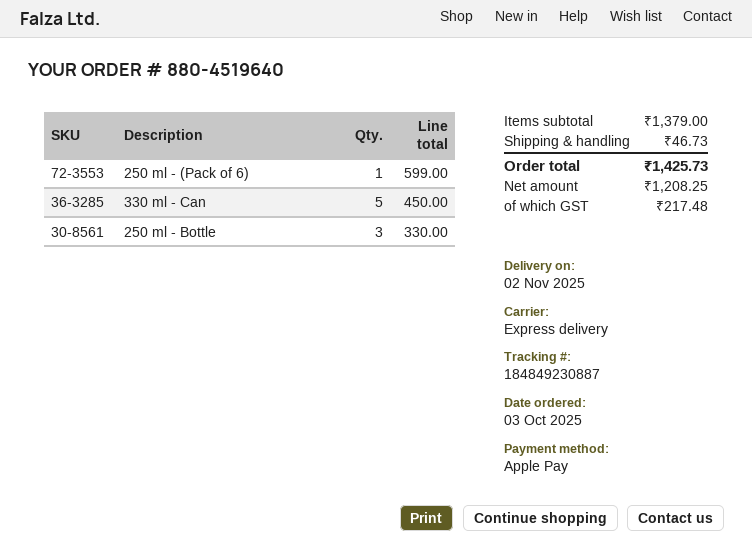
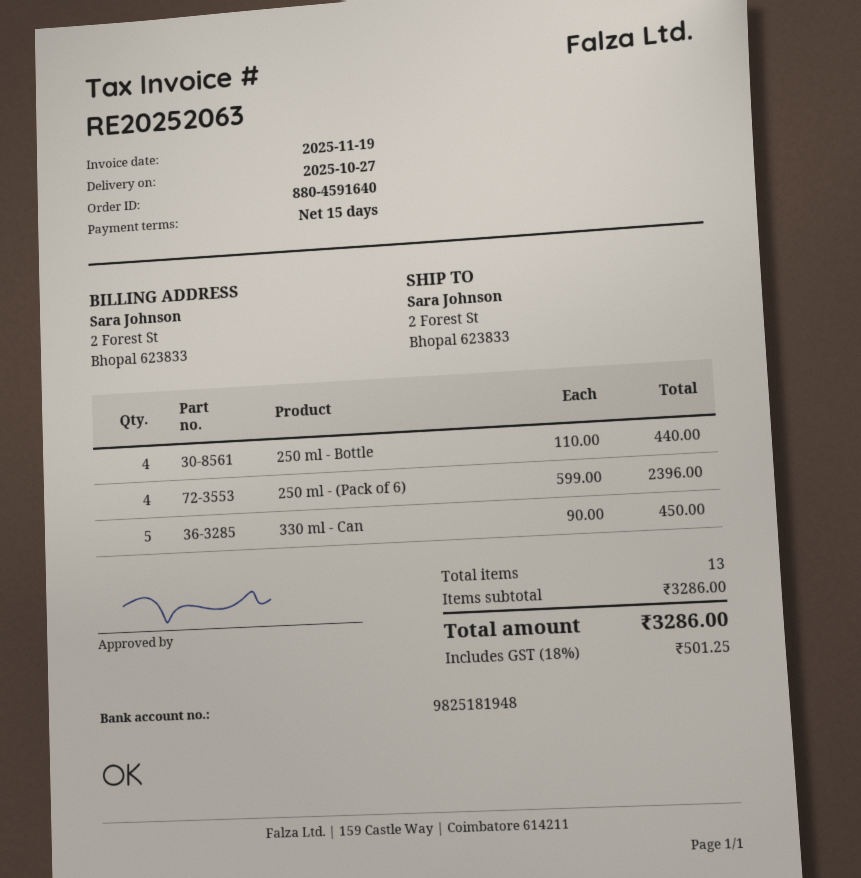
order number: 880-4519640 -> 880-4591640
delivery date: 2025-11-02 -> 2025-10-27
250 ml - (Pack of 6): 1 for 599.00 -> 4 for 2396.00
250 ml - Bottle: 3 for 330.00 -> 4 for 440.00
subtotal: 1379.00 -> 3286.00
shipping: 46.73 -> none
tax: 217.48 -> 501.25
total: 1425.73 -> 3286.00

